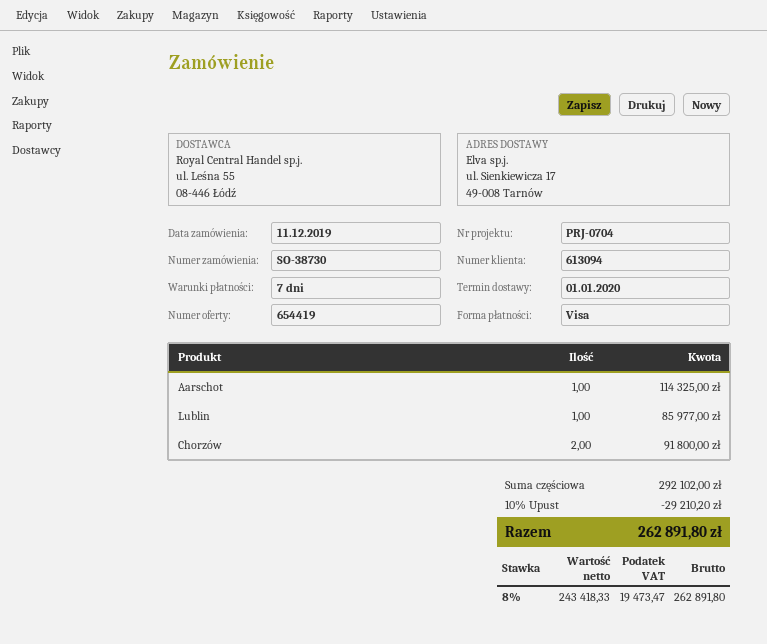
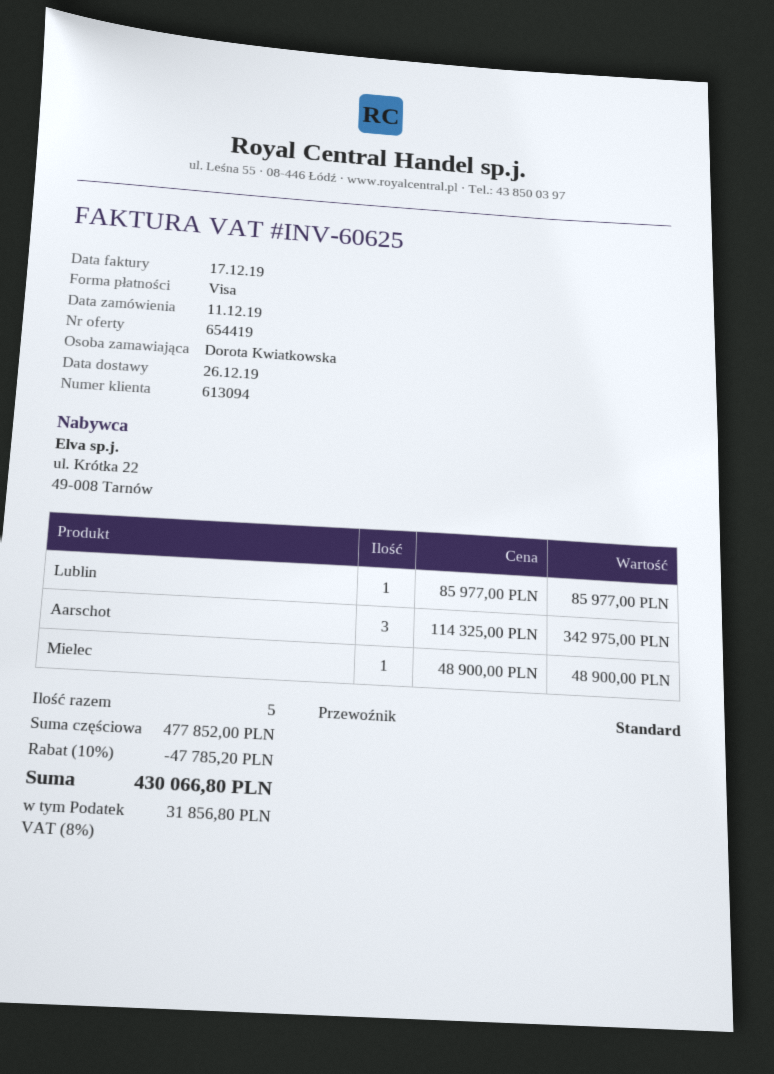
delivery date: 2020-01-01 -> 2019-12-26
Aarschot: 1 for 114325.00 -> 3 for 342975.00
Chorzów: 2 for 91800.00 -> none
Mielec: none -> 1 for 48900.00
subtotal: 292102.00 -> 477852.00
discount: 10% = 29210.20 -> 10% = 47785.20
tax: 8% = 19473.47 -> 8% = 31856.80
total: 262891.80 -> 430066.80

